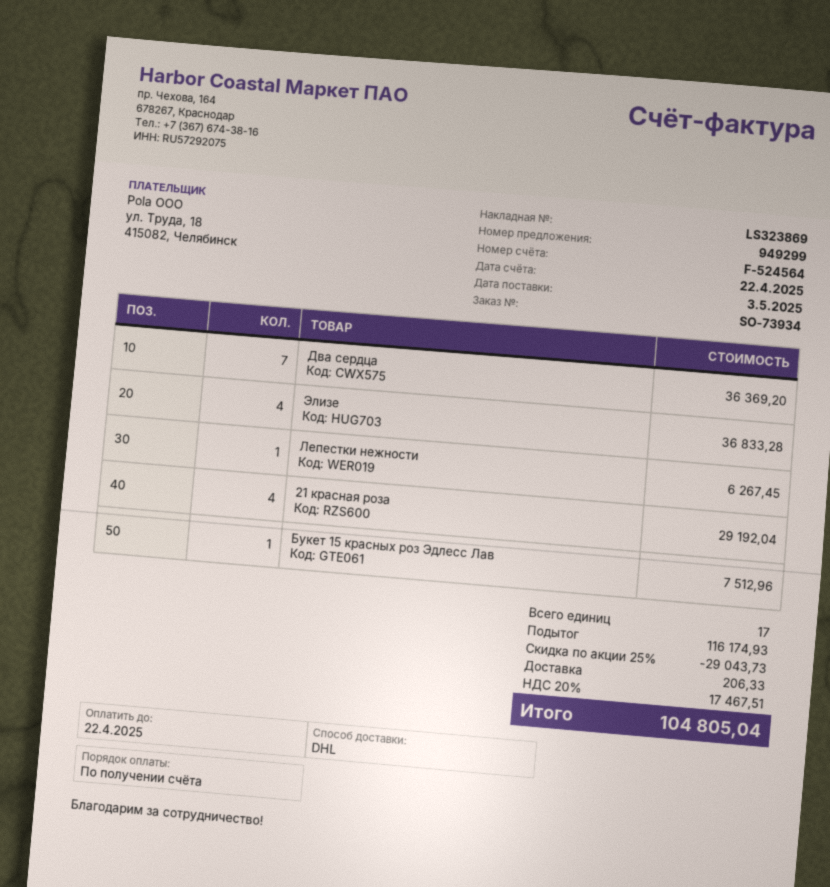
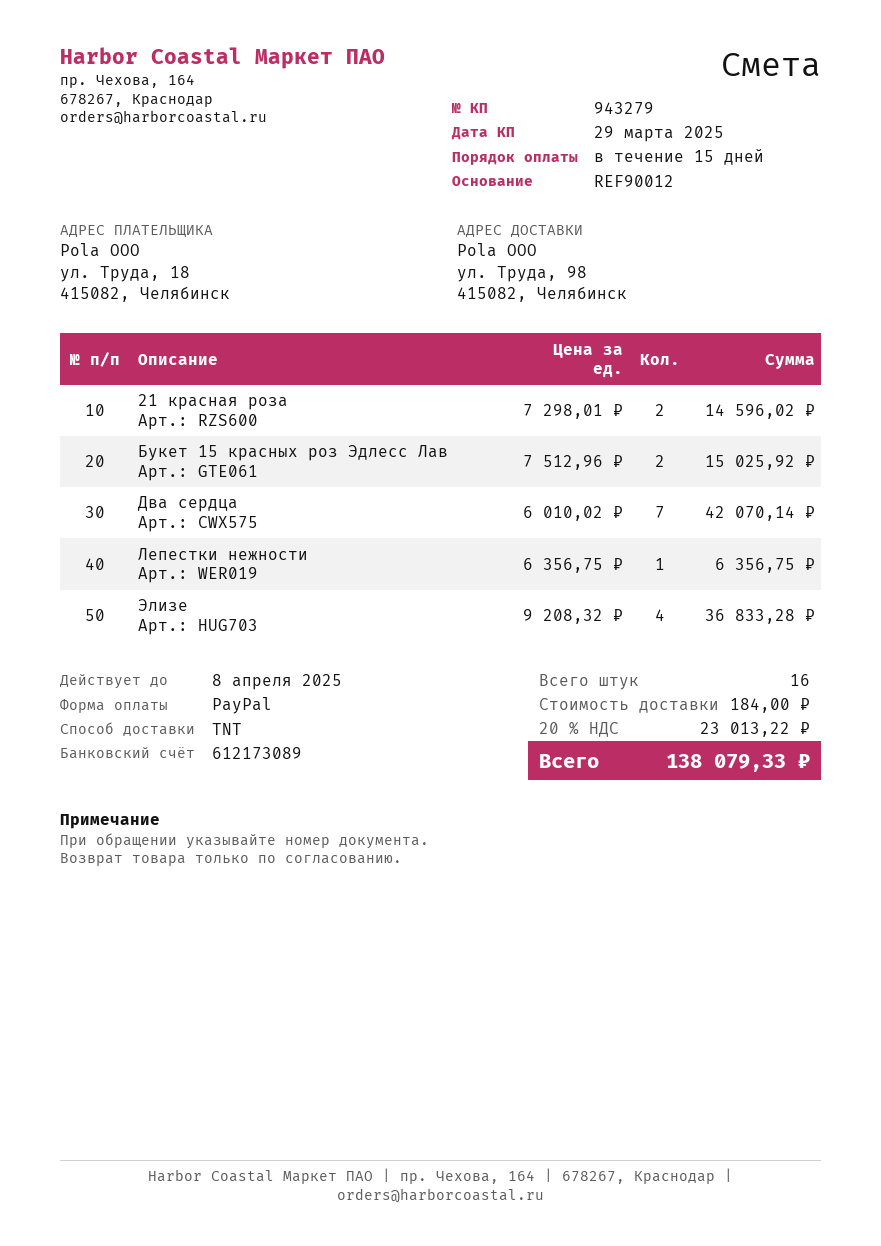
quote number: 949299 -> 943279
payment terms: on receipt -> 15 days
shipping method: DHL -> TNT
Два сердца: 7 for 36369.20 -> 7 for 42070.14
Лепестки нежности: 1 for 6267.45 -> 1 for 6356.75
21 красная роза: 4 for 29192.04 -> 2 for 14596.02
Букет 15 красных роз Эдлесс Лав: 1 for 7512.96 -> 2 for 15025.92
total quantity: 17 -> 16
discount: 25% = 29043.73 -> none
shipping: 206.33 -> 184.00
tax: 20% = 17467.51 -> 20% = 23013.22
total: 104805.04 -> 138079.33

